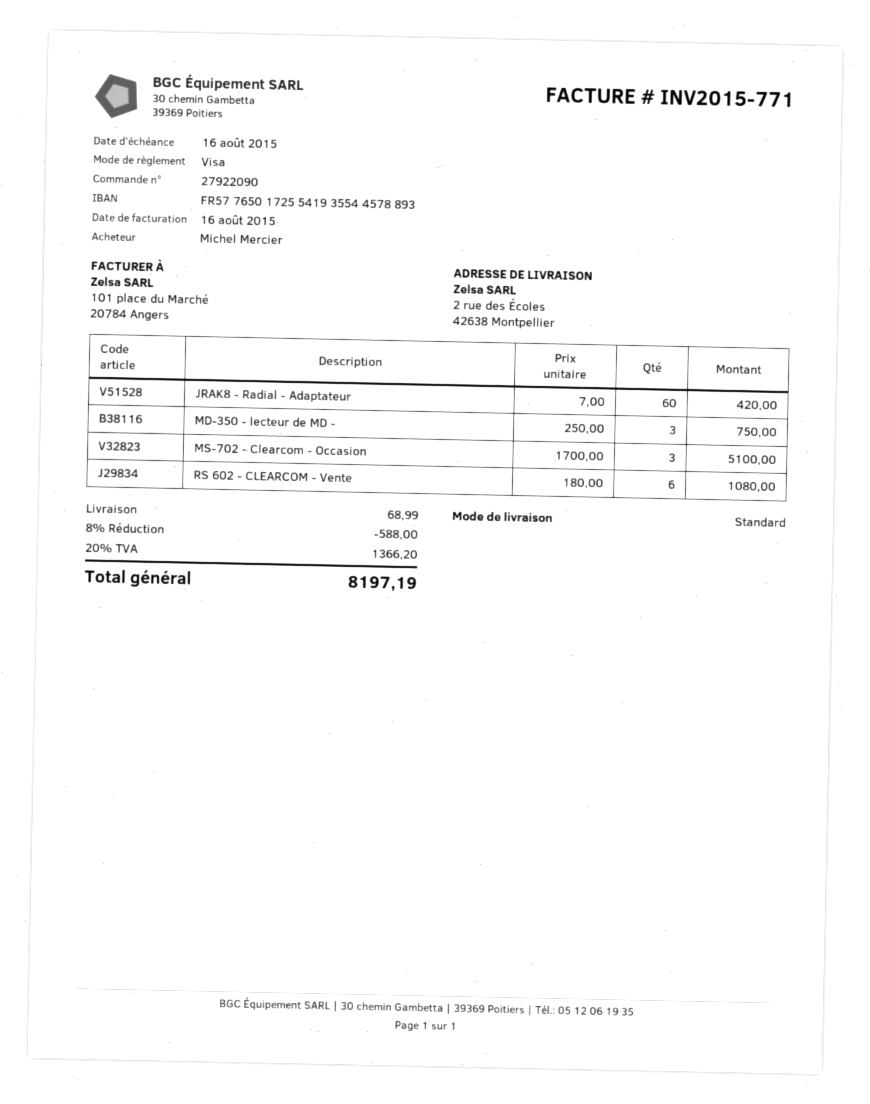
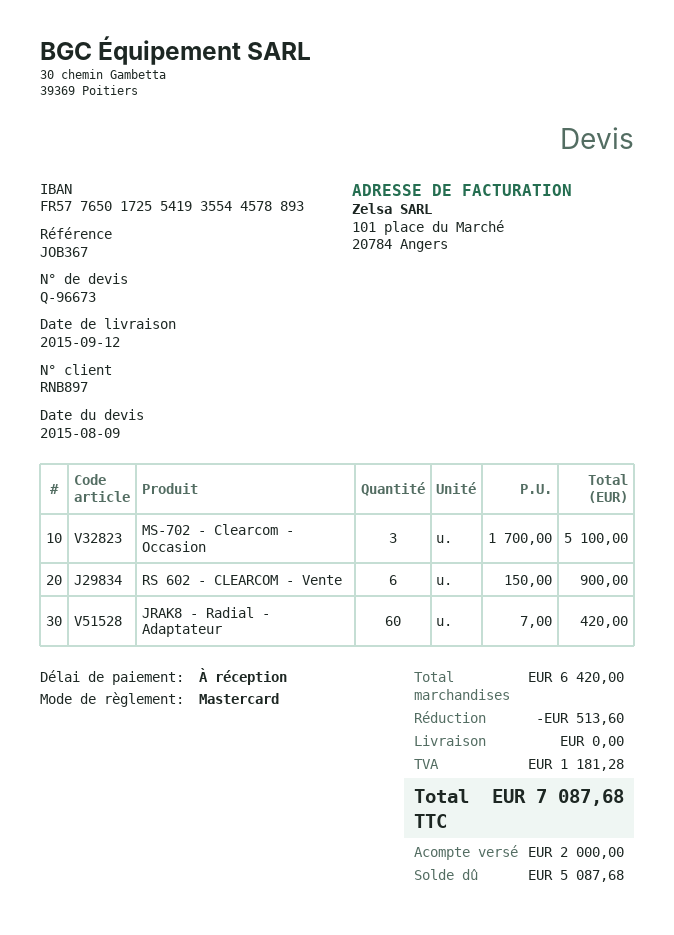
payment method: Visa -> Mastercard
MD-350 - lecteur de MD -: 3 x 250.00 = 750.00 -> none
RS 602 - CLEARCOM - Vente: 6 x 180.00 = 1080.00 -> 6 x 150.00 = 900.00
discount: 588.00 -> 513.60
shipping: 68.99 -> 0.00
tax: 1366.20 -> 1181.28
total: 8197.19 -> 7087.68

